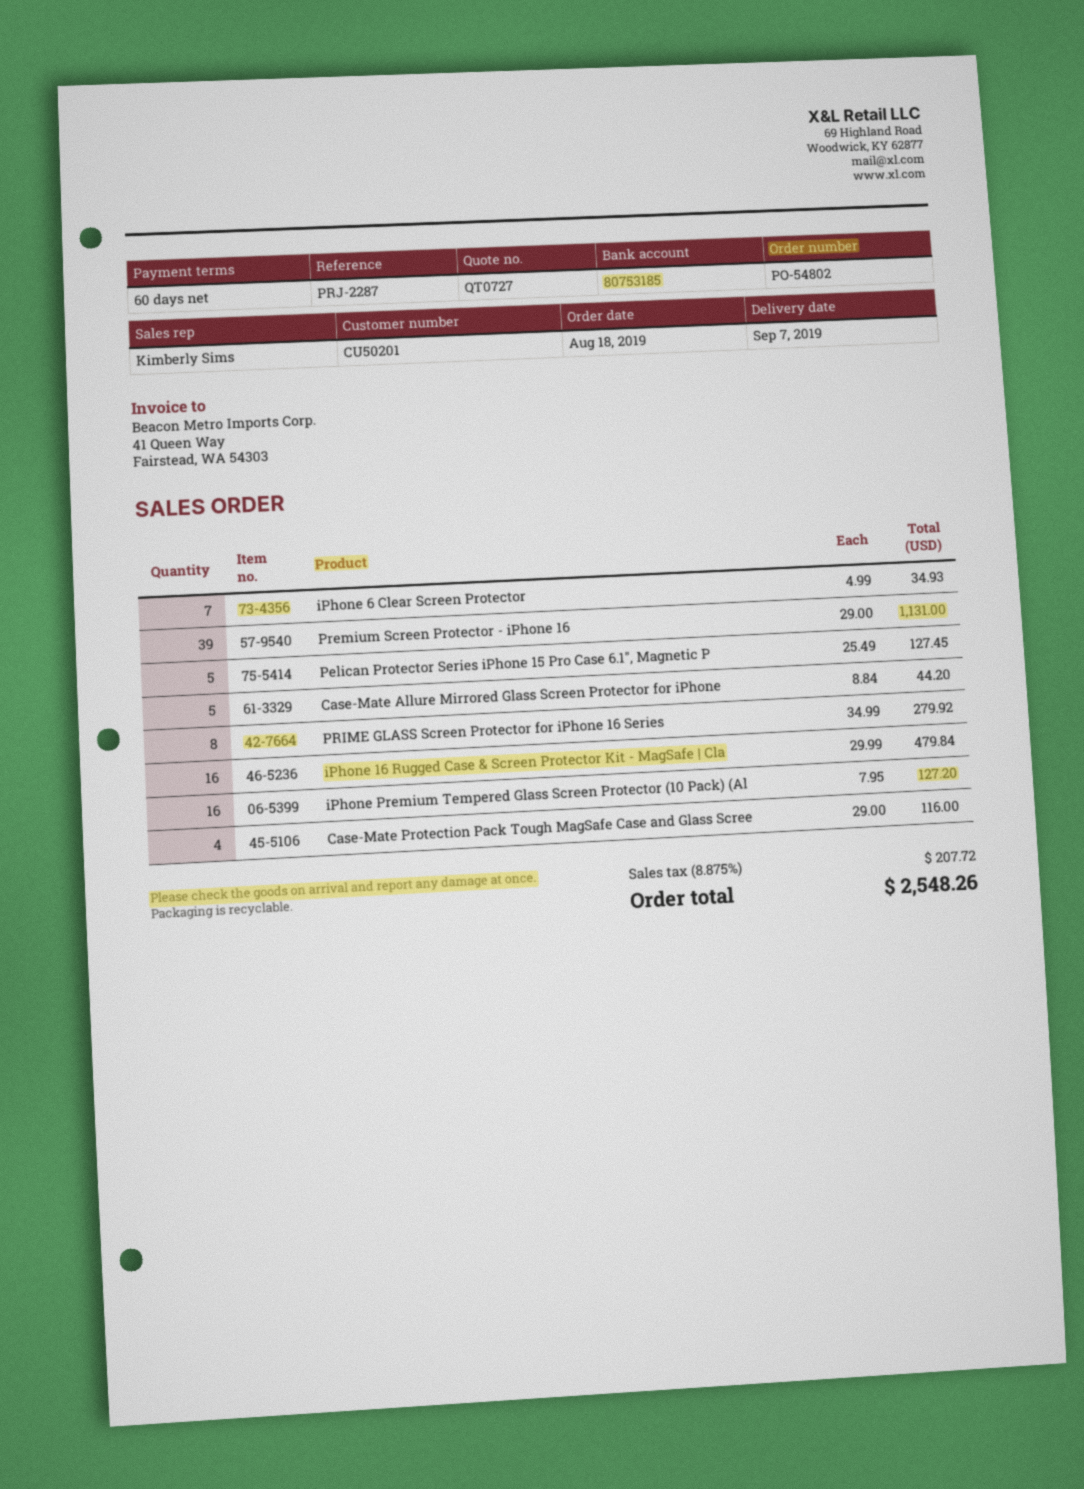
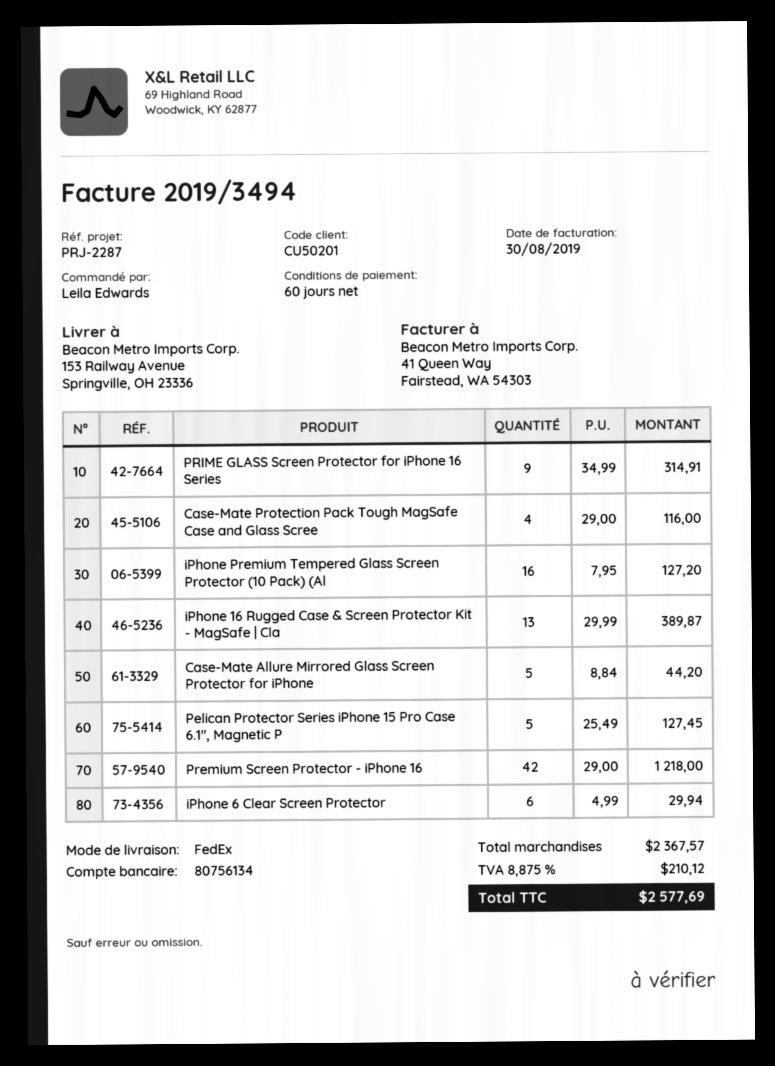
bank account: 80753185 -> 80756134
iPhone 6 Clear Screen Protector: 7 x 4.99 = 34.93 -> 6 x 4.99 = 29.94
Premium Screen Protector - iPhone 16: 39 x 29.00 = 1131.00 -> 42 x 29.00 = 1218.00
PRIME GLASS Screen Protector for iPhone 16 Series: 8 x 34.99 = 279.92 -> 9 x 34.99 = 314.91
iPhone 16 Rugged Case & Screen Protector Kit - MagSafe | Cla: 16 x 29.99 = 479.84 -> 13 x 29.99 = 389.87
tax: 8.875% = 207.72 -> 8.875% = 210.12
total: 2548.26 -> 2577.69

